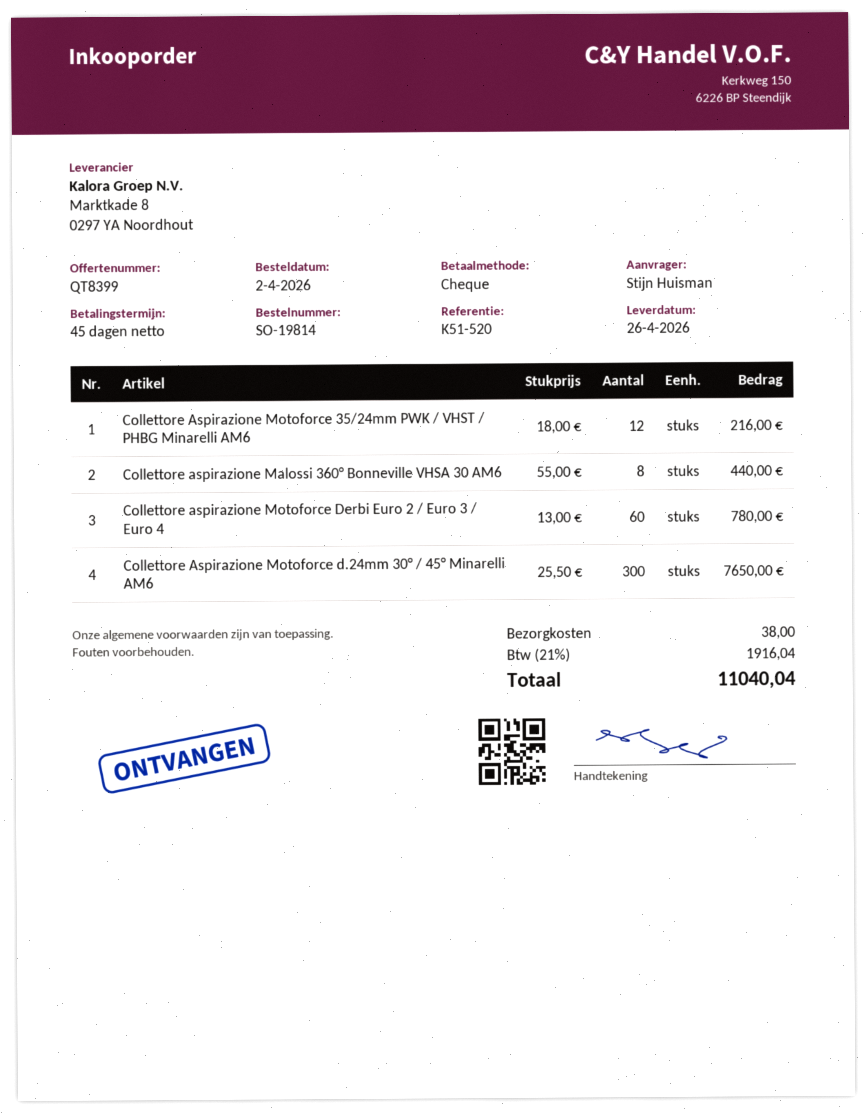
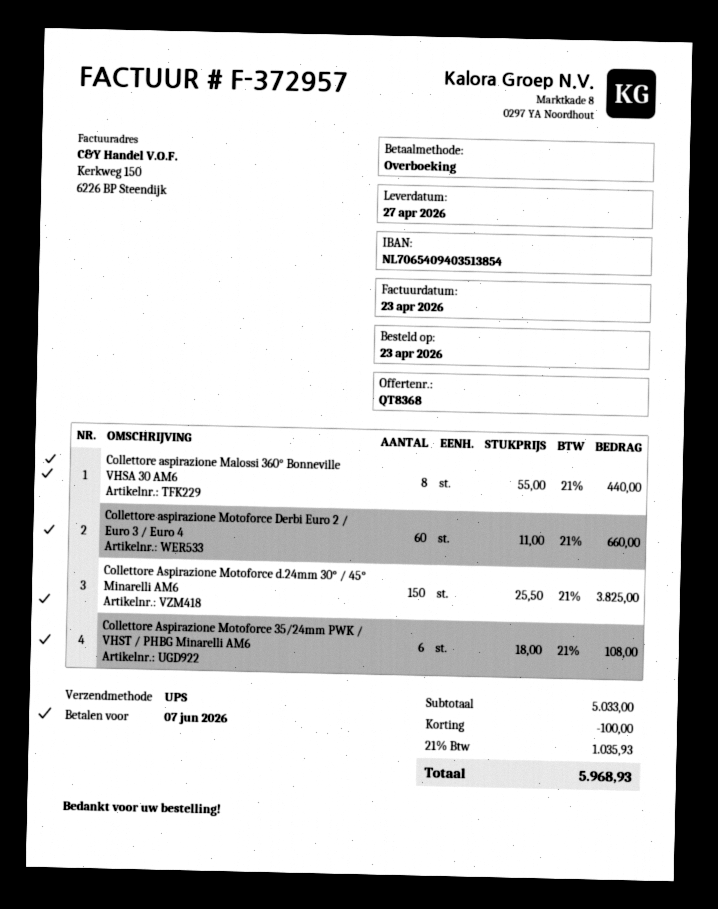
quote number: QT8399 -> QT8368
order date: 2026-04-02 -> 2026-04-23
delivery date: 2026-04-26 -> 2026-04-27
payment method: cheque -> bank transfer
Collettore Aspirazione Motoforce 35/24mm PWK / VHST / PHBG Minarelli AM6: 12 x 18.00 = 216.00 -> 6 x 18.00 = 108.00
Collettore aspirazione Motoforce Derbi Euro 2 / Euro 3 / Euro 4: 60 x 13.00 = 780.00 -> 60 x 11.00 = 660.00
Collettore Aspirazione Motoforce d.24mm 30° / 45° Minarelli AM6: 300 x 25.50 = 7650.00 -> 150 x 25.50 = 3825.00
discount: none -> 100.00
shipping: 38.00 -> none
tax: 21% = 1916.04 -> 21% = 1035.93
total: 11040.04 -> 5968.93

